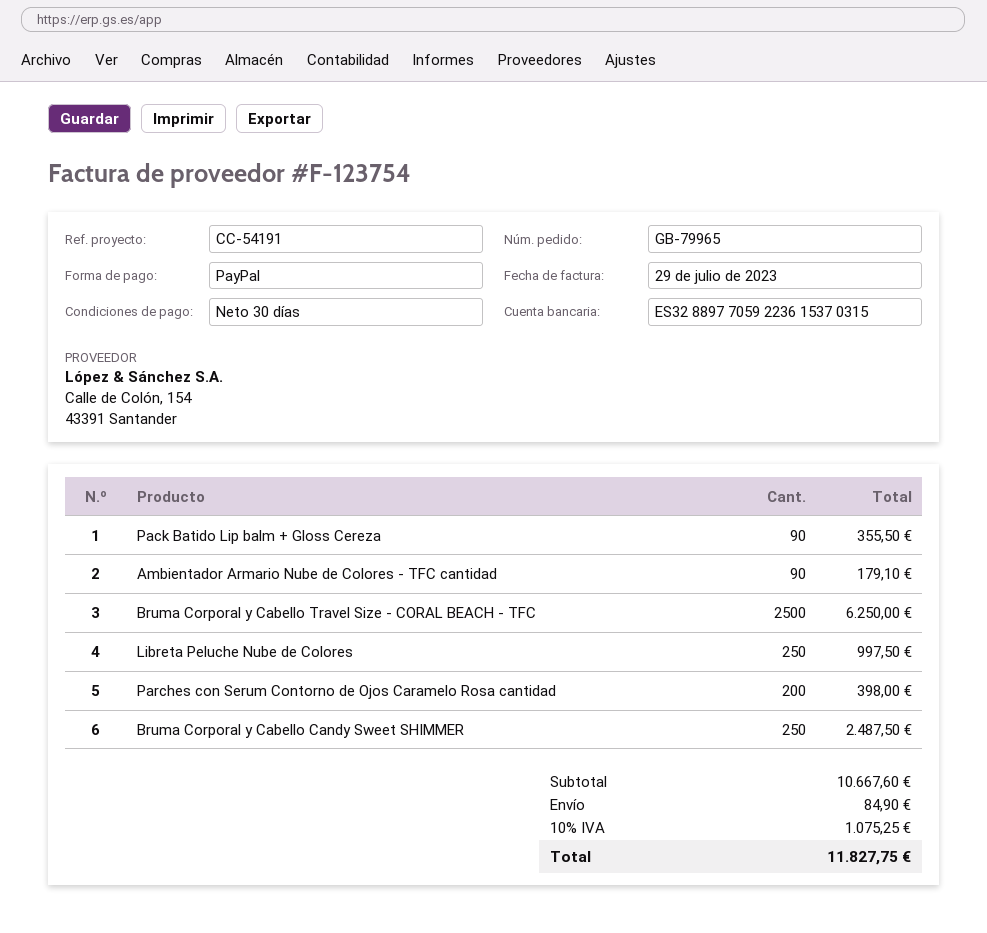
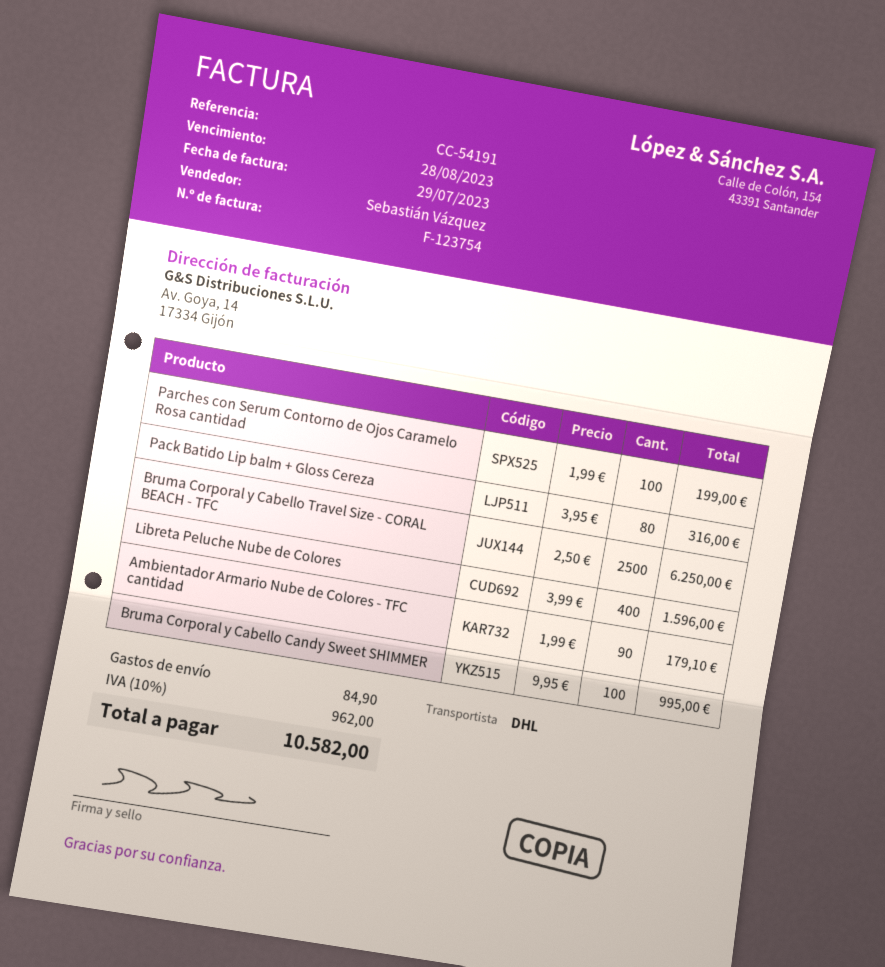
Pack Batido Lip balm + Gloss Cereza: 90 for 355.50 -> 80 for 316.00
Libreta Peluche Nube de Colores: 250 for 997.50 -> 400 for 1596.00
Parches con Serum Contorno de Ojos Caramelo Rosa cantidad: 200 for 398.00 -> 100 for 199.00
Bruma Corporal y Cabello Candy Sweet SHIMMER: 250 for 2487.50 -> 100 for 995.00
tax: 10% = 1075.25 -> 10% = 962.00
total: 11827.75 -> 10582.00

